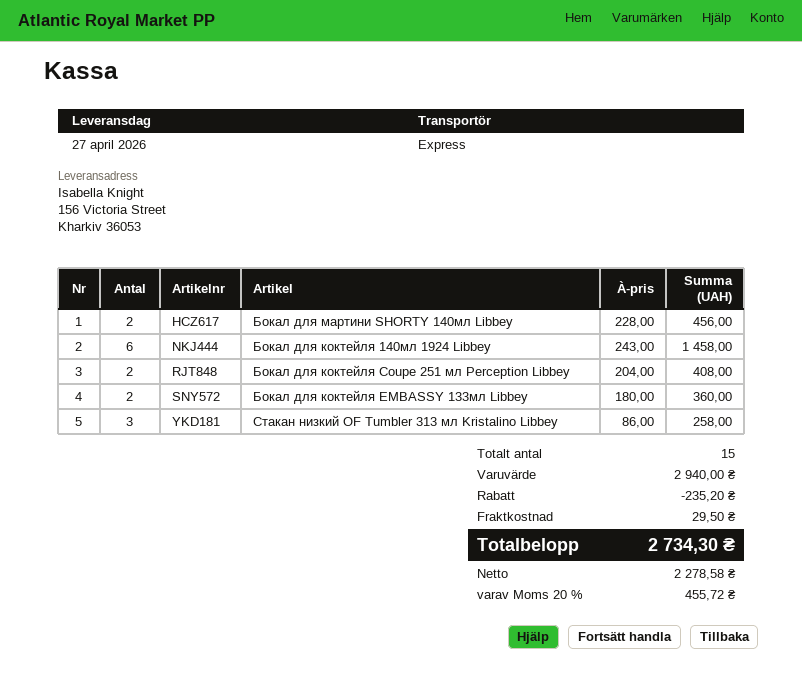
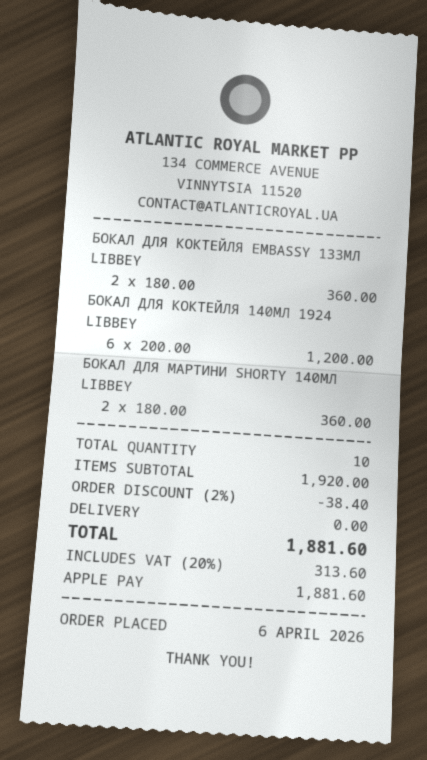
Бокал для мартини SHORTY 140мл Libbey: 2 x 228.00 = 456.00 -> 2 x 180.00 = 360.00
Бокал для коктейля 140мл 1924 Libbey: 6 x 243.00 = 1458.00 -> 6 x 200.00 = 1200.00
Бокал для коктейля Coupe 251 мл Perception Libbey: 2 x 204.00 = 408.00 -> none
Стакан низкий OF Tumbler 313 мл Kristalino Libbey: 3 x 86.00 = 258.00 -> none
total quantity: 15 -> 10
subtotal: 2940.00 -> 1920.00
discount: 235.20 -> 38.40
shipping: 29.50 -> 0.00
tax: 20% = 455.72 -> 20% = 313.60
total: 2734.30 -> 1881.60

